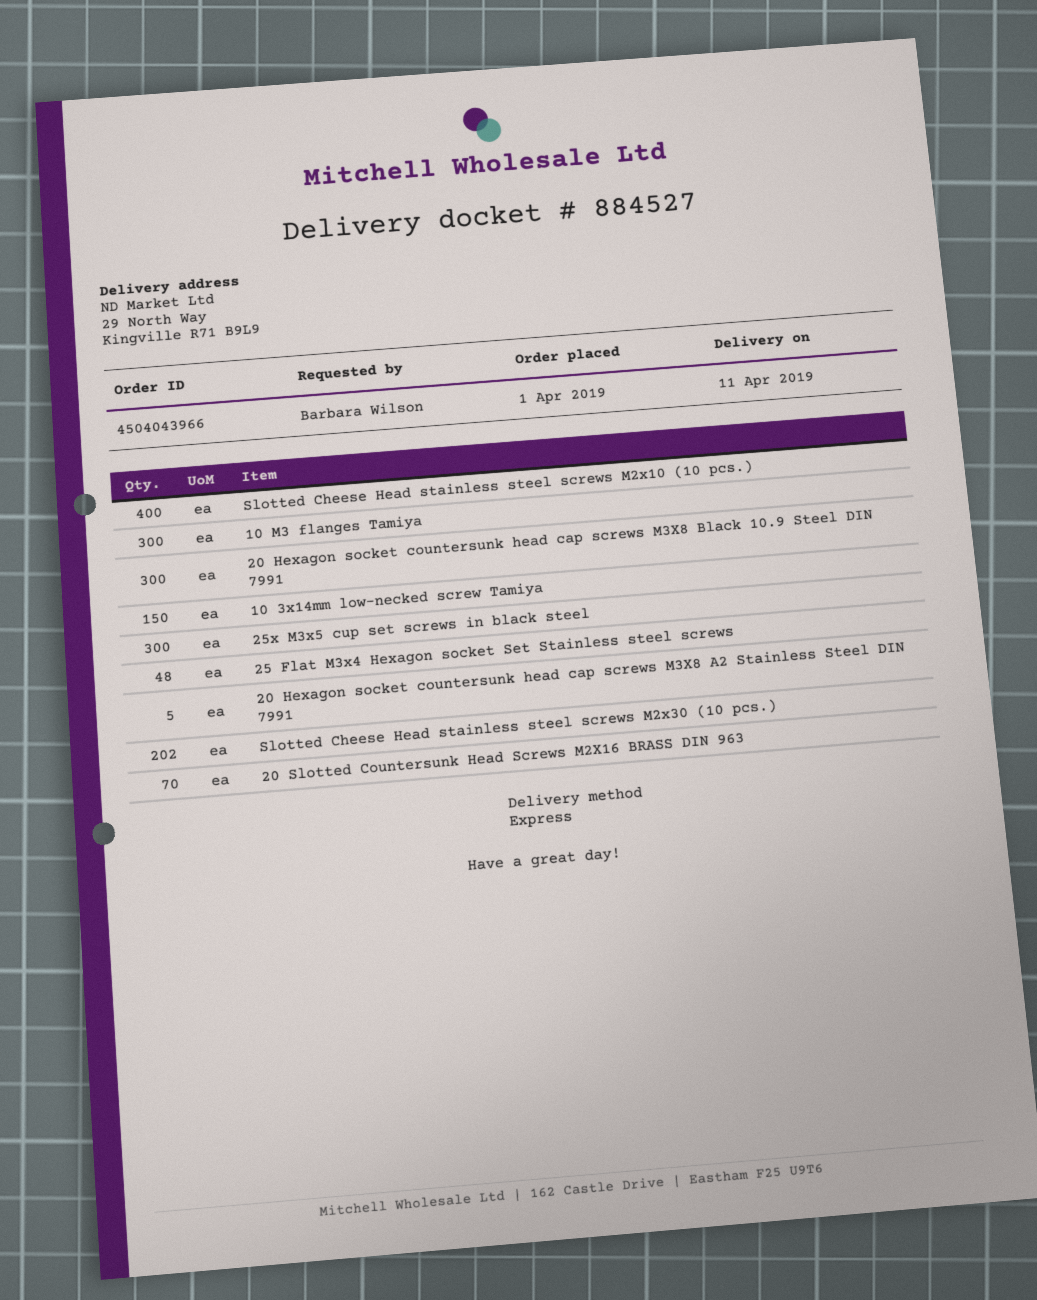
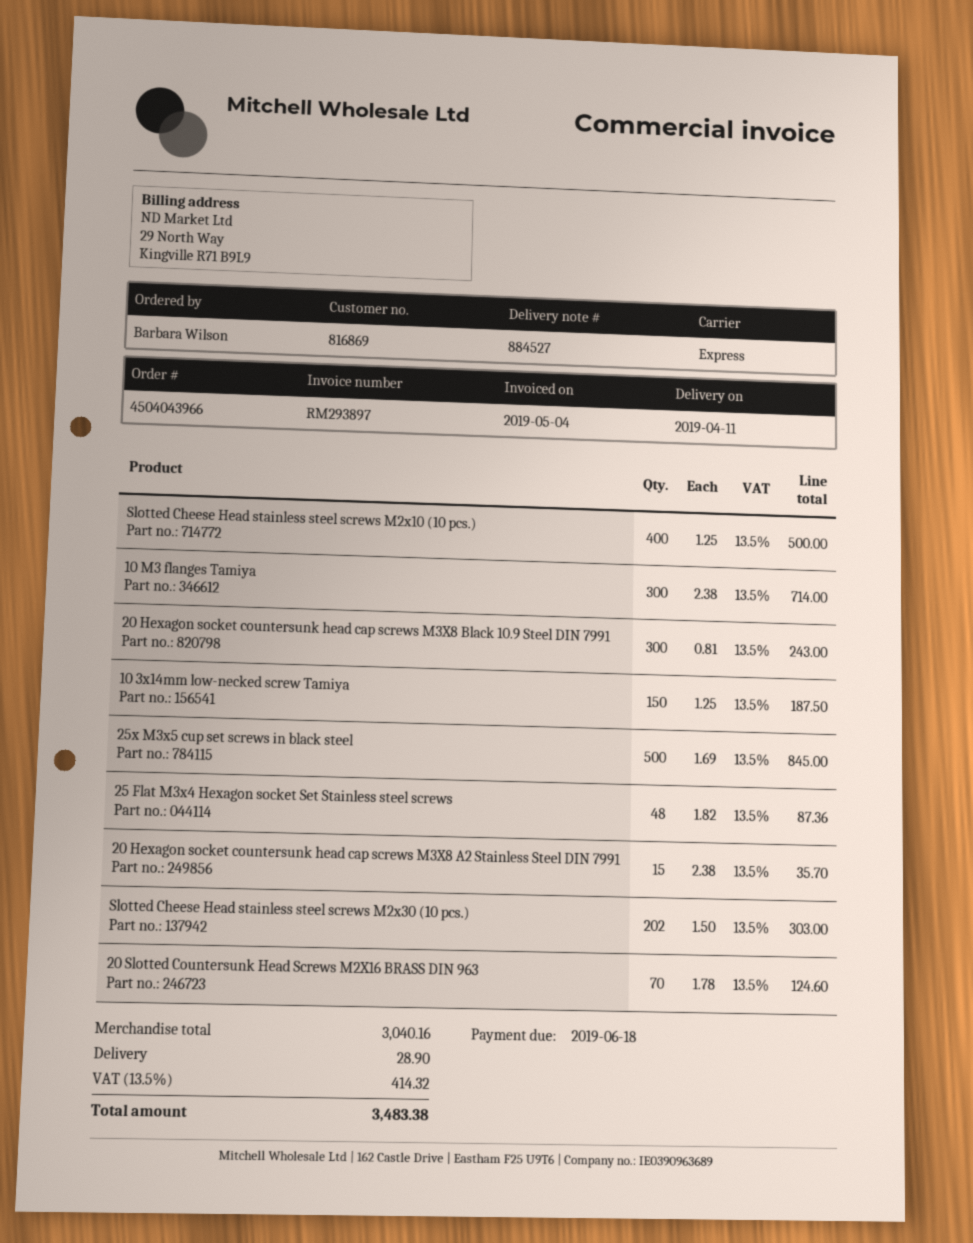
25x M3x5 cup set screws in black steel: 300 -> 500
20 Hexagon socket countersunk head cap screws M3X8 A2 Stainless Steel DIN 7991: 5 -> 15

